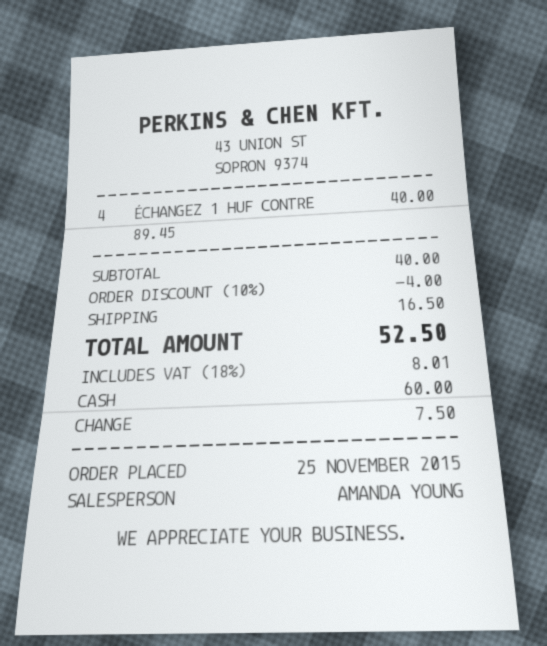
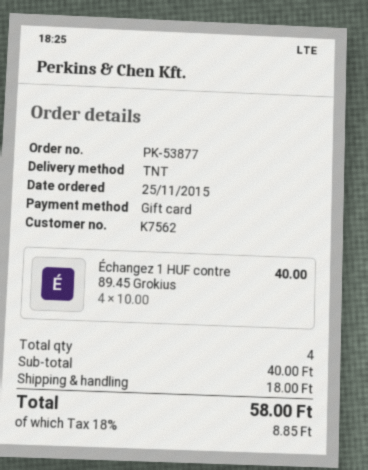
payment method: cash -> gift card
discount: 10% = 4.00 -> none
shipping: 16.50 -> 18.00
tax: 18% = 8.01 -> 18% = 8.85
total: 52.50 -> 58.00

